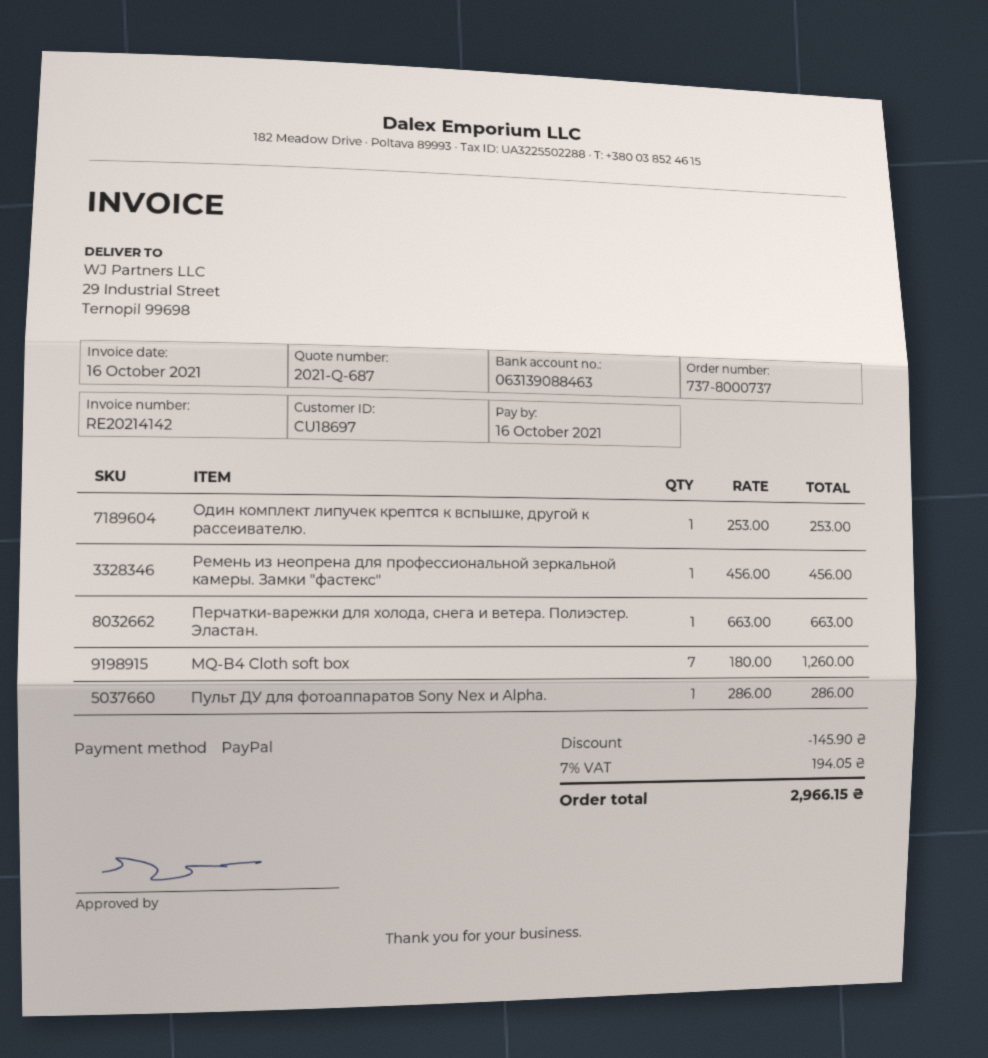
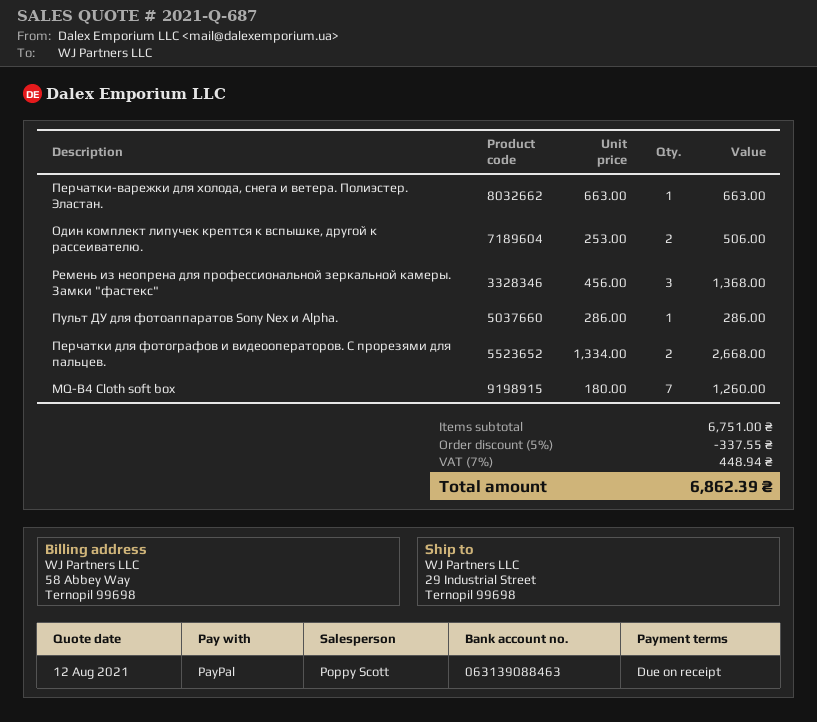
Один комплект липучек крептся к вспышке, другой к рассеивателю.: 1 x 253.00 = 253.00 -> 2 x 253.00 = 506.00
Ремень из неопрена для профессиональной зеркальной камеры. Замки "фастекс": 1 x 456.00 = 456.00 -> 3 x 456.00 = 1368.00
Перчатки для фотографов и видеооператоров. С прорезями для пальцев.: none -> 2 x 1334.00 = 2668.00
discount: 145.90 -> 337.55
tax: 7% = 194.05 -> 7% = 448.94
total: 2966.15 -> 6862.39

